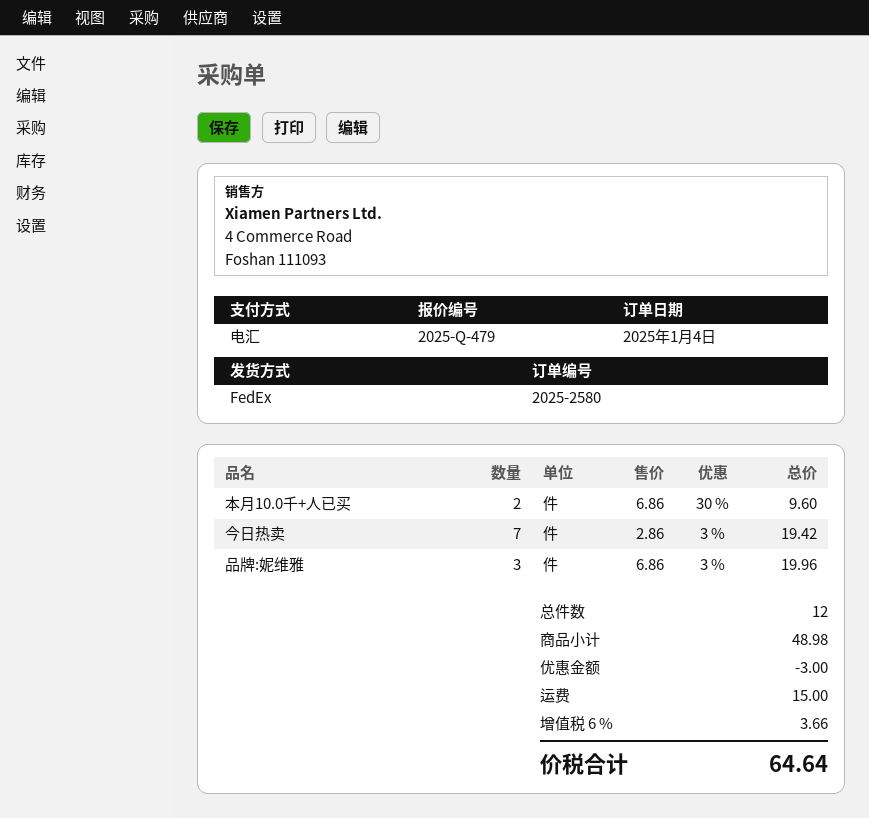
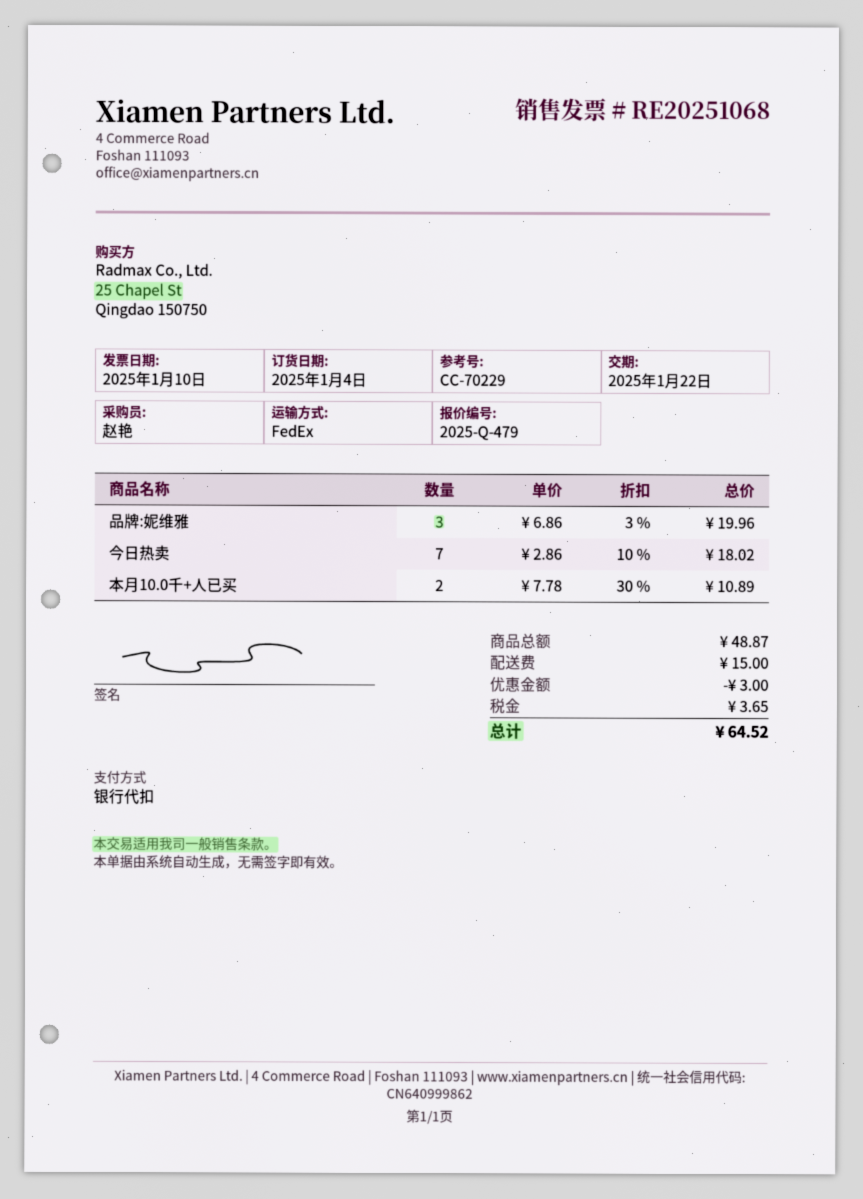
payment method: bank transfer -> direct debit
本月10.0千+人已买: 2 x 6.86 - 30% = 9.60 -> 2 x 7.78 - 30% = 10.89
今日热卖: 7 x 2.86 - 3% = 19.42 -> 7 x 2.86 - 10% = 18.02
subtotal: 48.98 -> 48.87
tax: 3.66 -> 3.65
total: 64.64 -> 64.52

